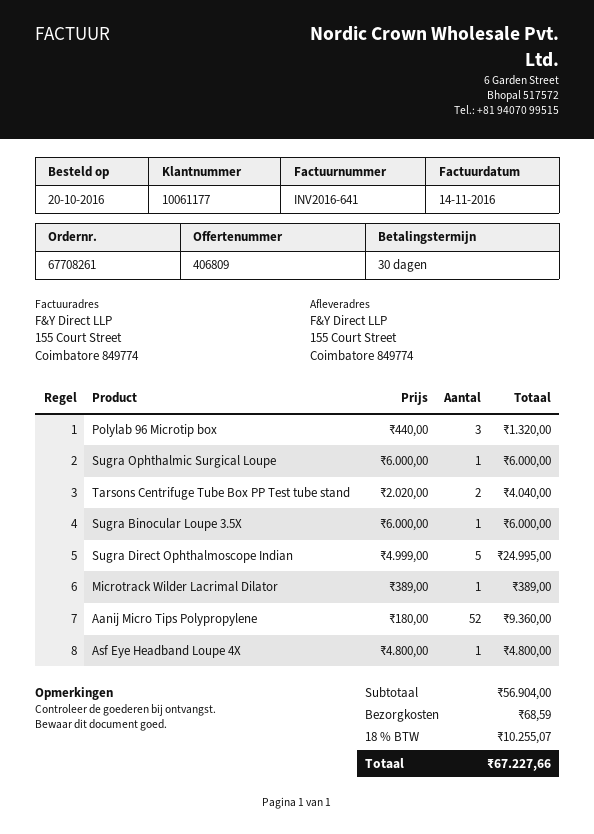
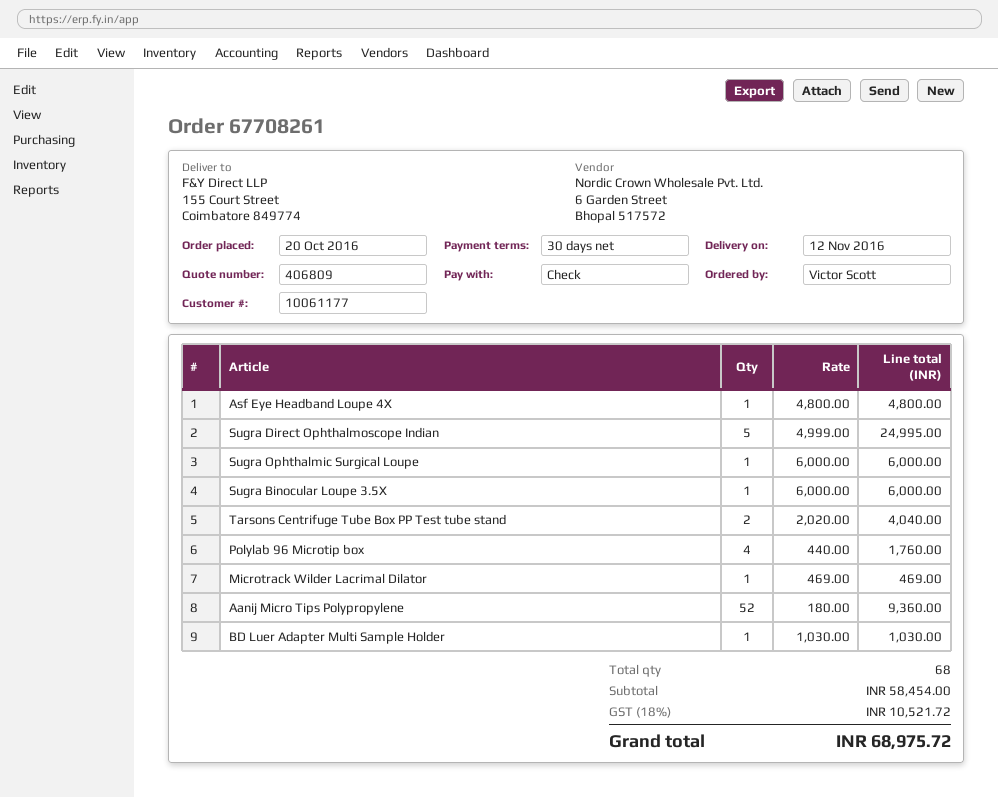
Polylab 96 Microtip box: 3 x 440.00 = 1320.00 -> 4 x 440.00 = 1760.00
Microtrack Wilder Lacrimal Dilator: 1 x 389.00 = 389.00 -> 1 x 469.00 = 469.00
BD Luer Adapter Multi Sample Holder: none -> 1 x 1030.00 = 1030.00
subtotal: 56904.00 -> 58454.00
shipping: 68.59 -> none
tax: 18% = 10255.07 -> 18% = 10521.72
total: 67227.66 -> 68975.72

